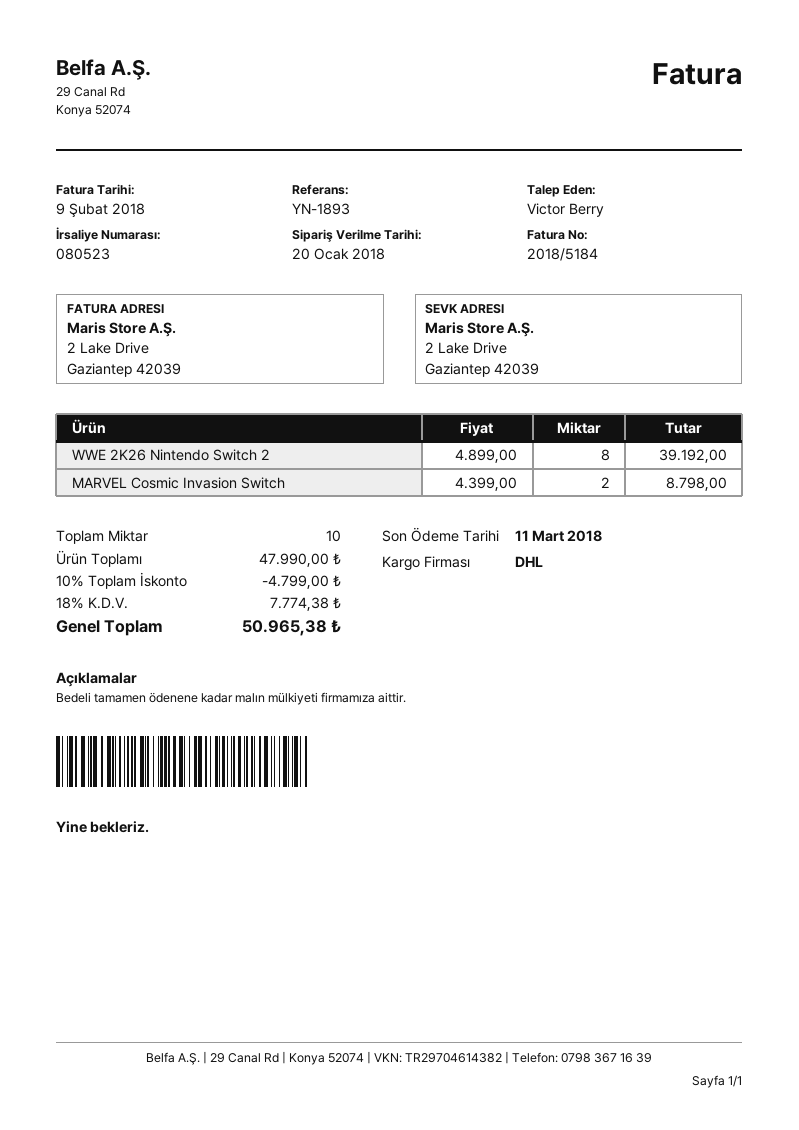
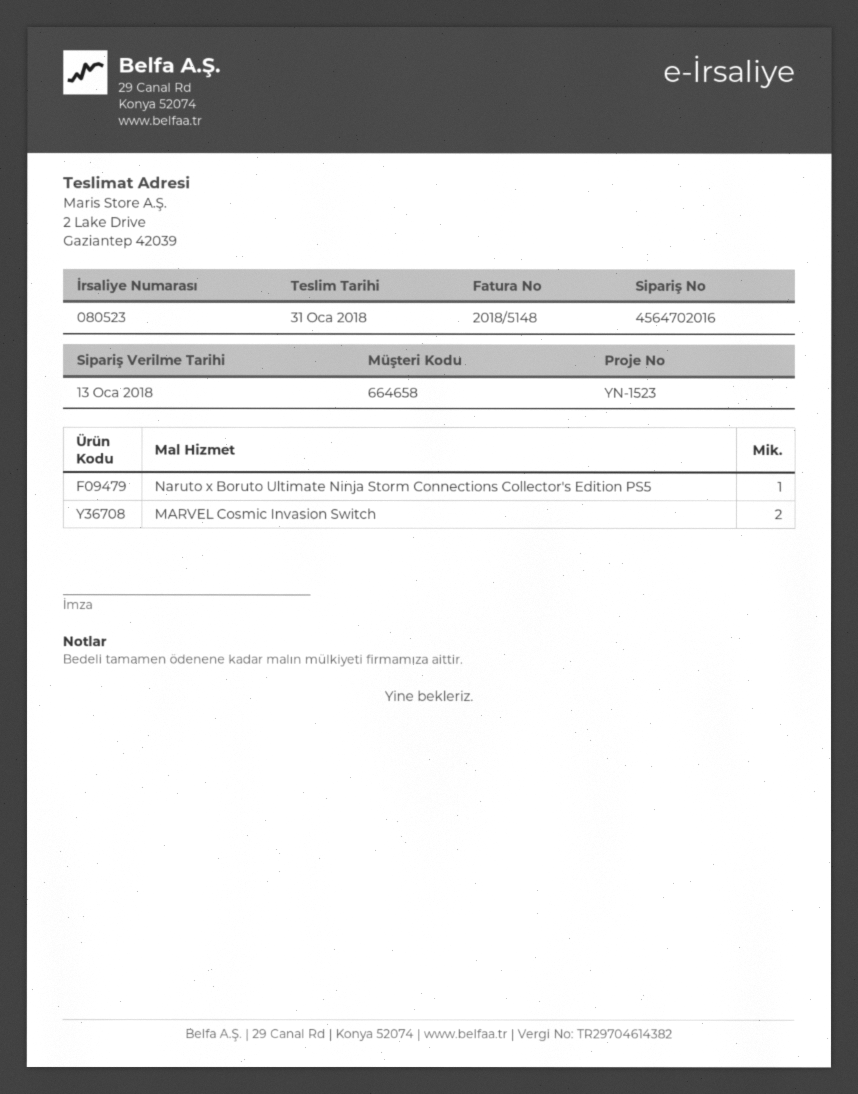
order date: 2018-01-20 -> 2018-01-13
invoice number: 2018/5184 -> 2018/5148
reference: YN-1893 -> YN-1523
WWE 2K26 Nintendo Switch 2: 8 -> none
Naruto x Boruto Ultimate Ninja Storm Connections Collector's Edition PS5: none -> 1

